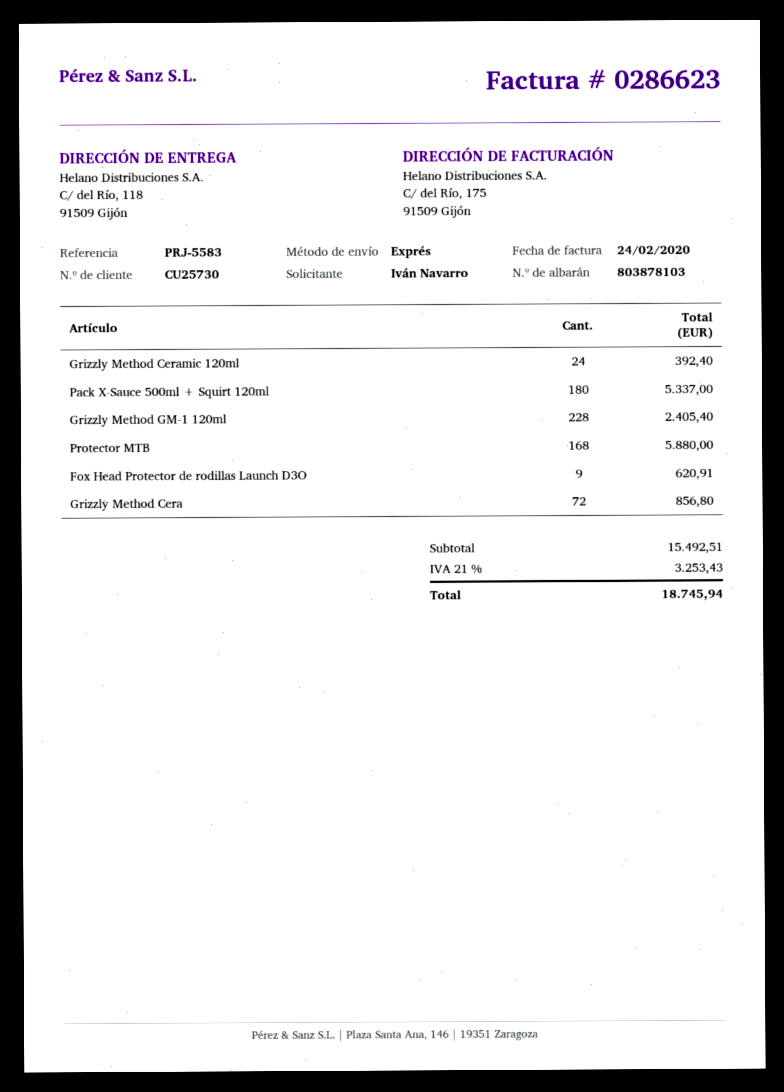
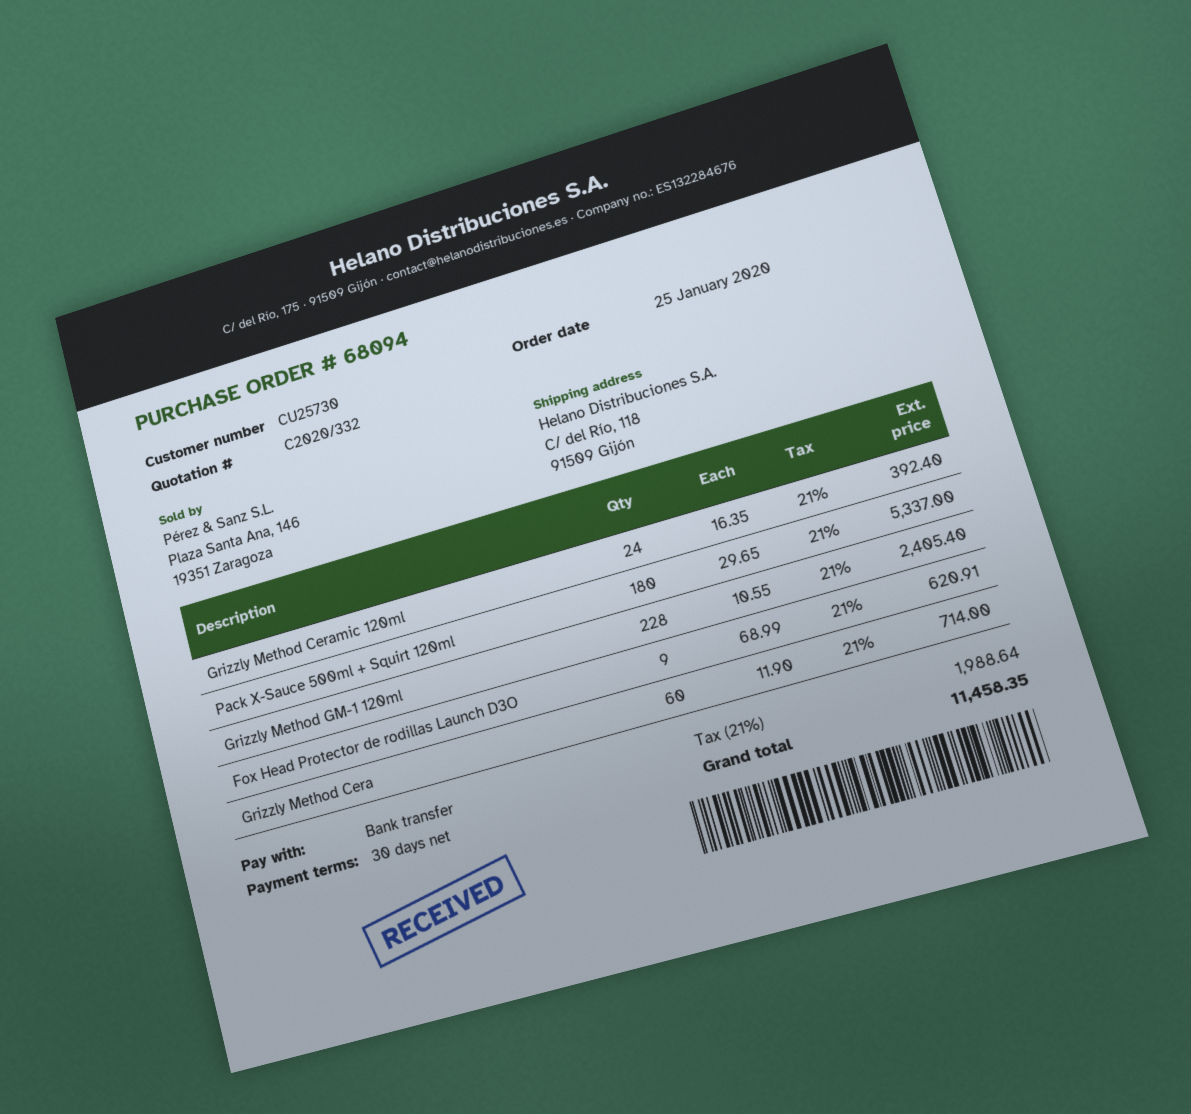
Protector MTB: 168 for 5880.00 -> none
Grizzly Method Cera: 72 for 856.80 -> 60 for 714.00
tax: 21% = 3253.43 -> 21% = 1988.64
total: 18745.94 -> 11458.35

